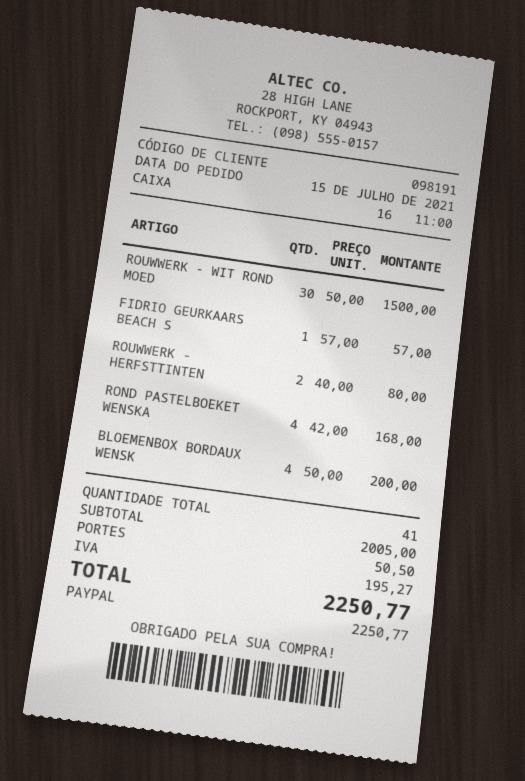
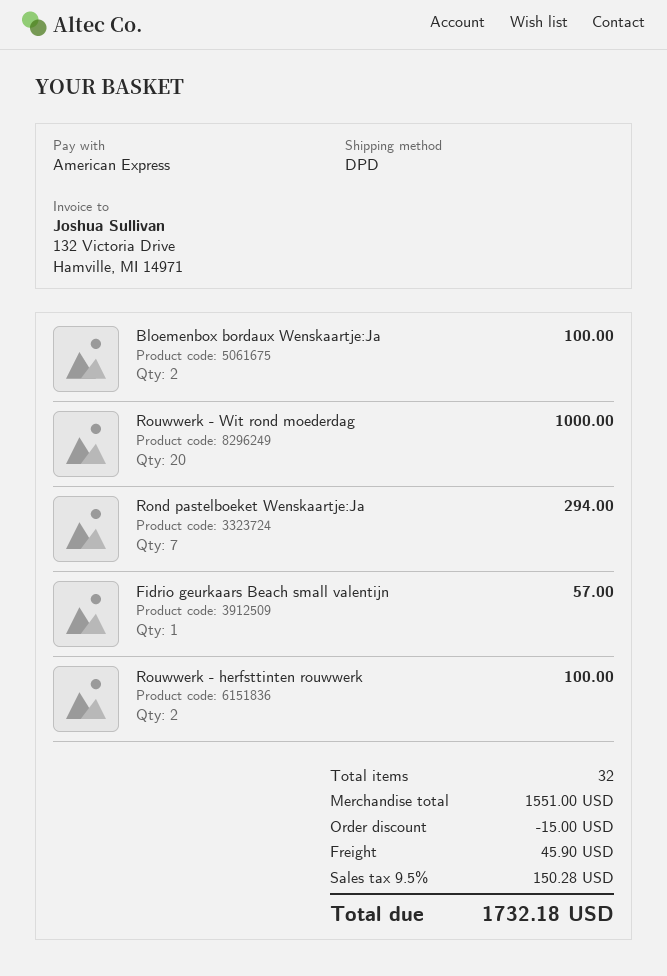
payment method: PayPal -> American Express
ROUWWERK - WIT ROND MOED: 30 for 1500.00 -> 20 for 1000.00
ROUWWERK - HERFSTTINTEN: 2 for 80.00 -> 2 for 100.00
ROND PASTELBOEKET WENSKA: 4 for 168.00 -> 7 for 294.00
BLOEMENBOX BORDAUX WENSK: 4 for 200.00 -> 2 for 100.00
total quantity: 41 -> 32
subtotal: 2005.00 -> 1551.00
discount: none -> 15.00
shipping: 50.50 -> 45.90
tax: 195.27 -> 150.28
total: 2250.77 -> 1732.18

